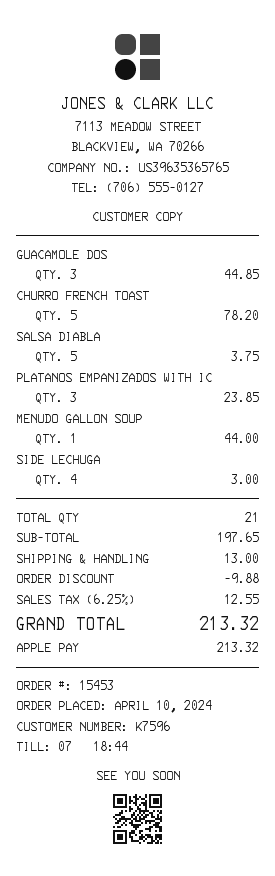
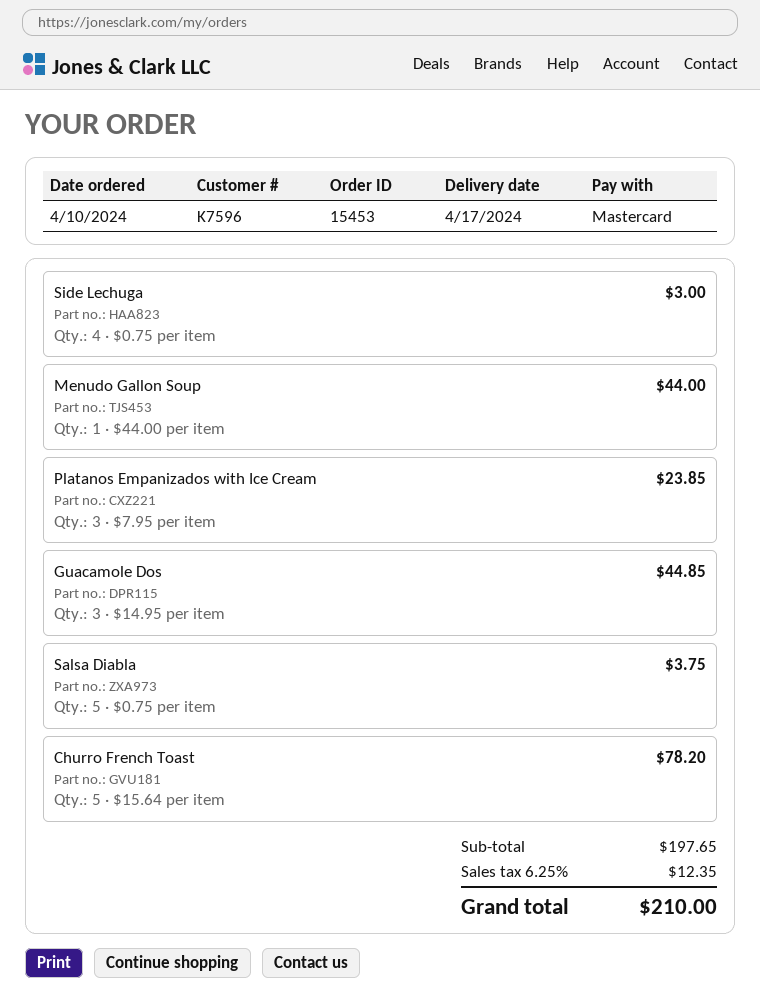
payment method: Apple Pay -> Mastercard
discount: 9.88 -> none
shipping: 13.00 -> none
tax: 6.25% = 12.55 -> 6.25% = 12.35
total: 213.32 -> 210.00

